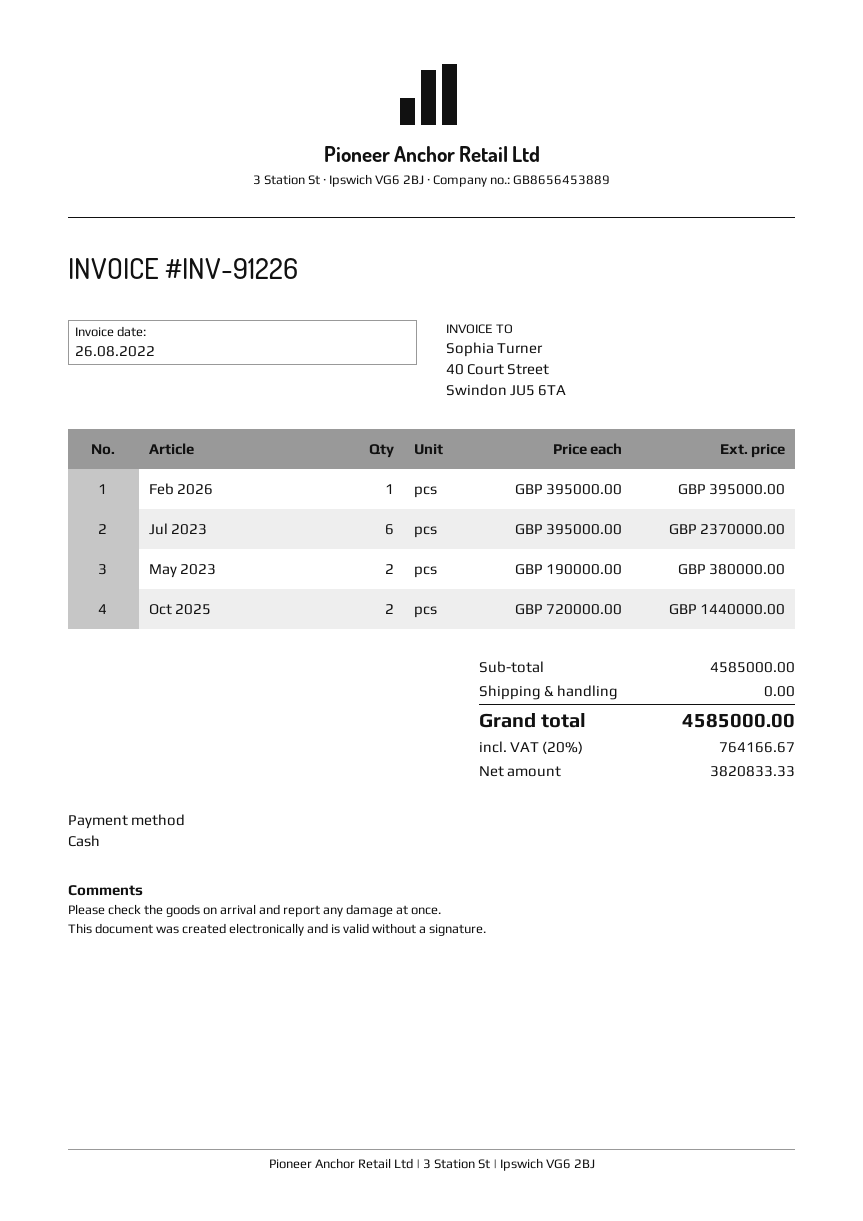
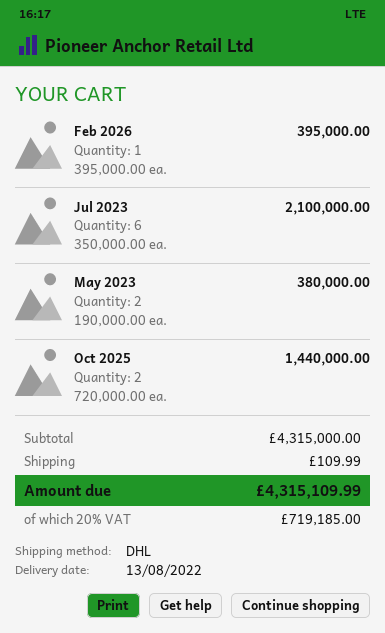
Jul 2023: 6 x 395000.00 = 2370000.00 -> 6 x 350000.00 = 2100000.00
subtotal: 4585000.00 -> 4315000.00
shipping: 0.00 -> 109.99
tax: 20% = 764166.67 -> 20% = 719185.00
total: 4585000.00 -> 4315109.99

